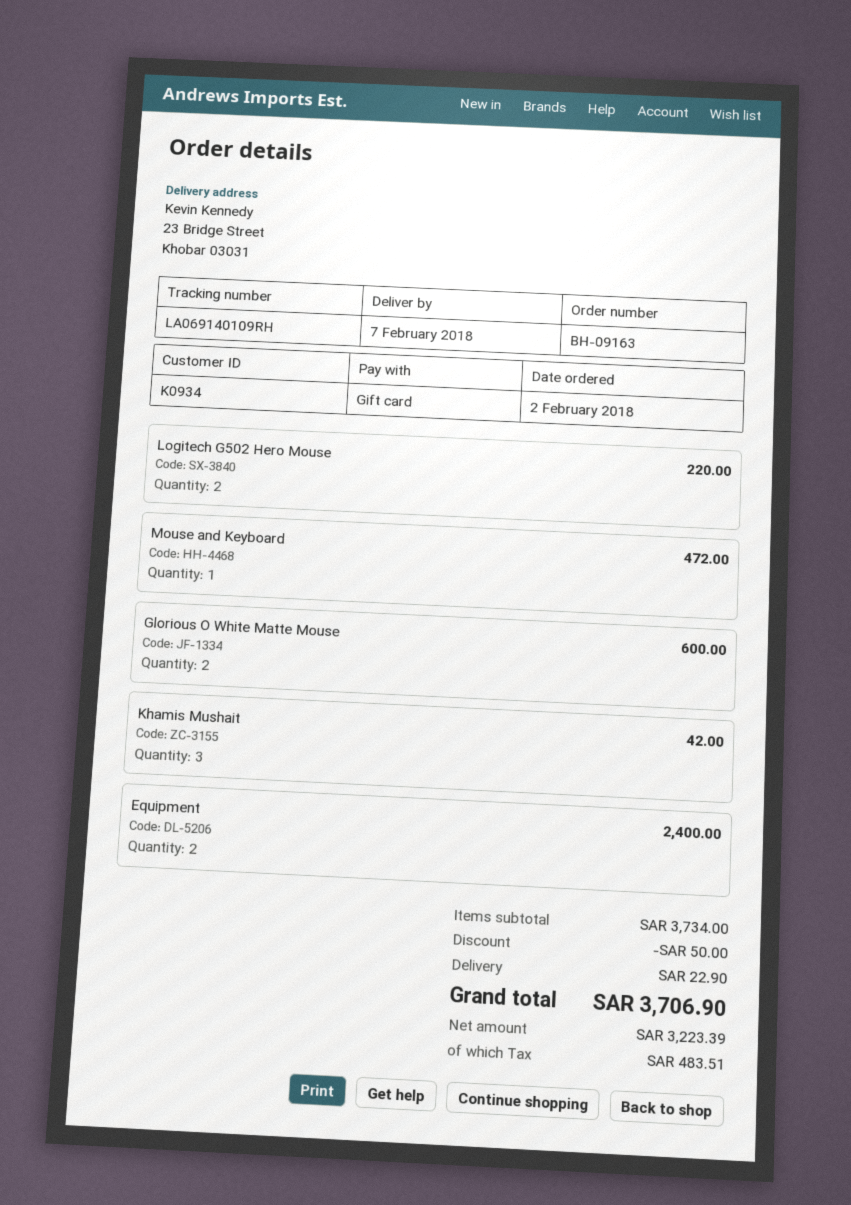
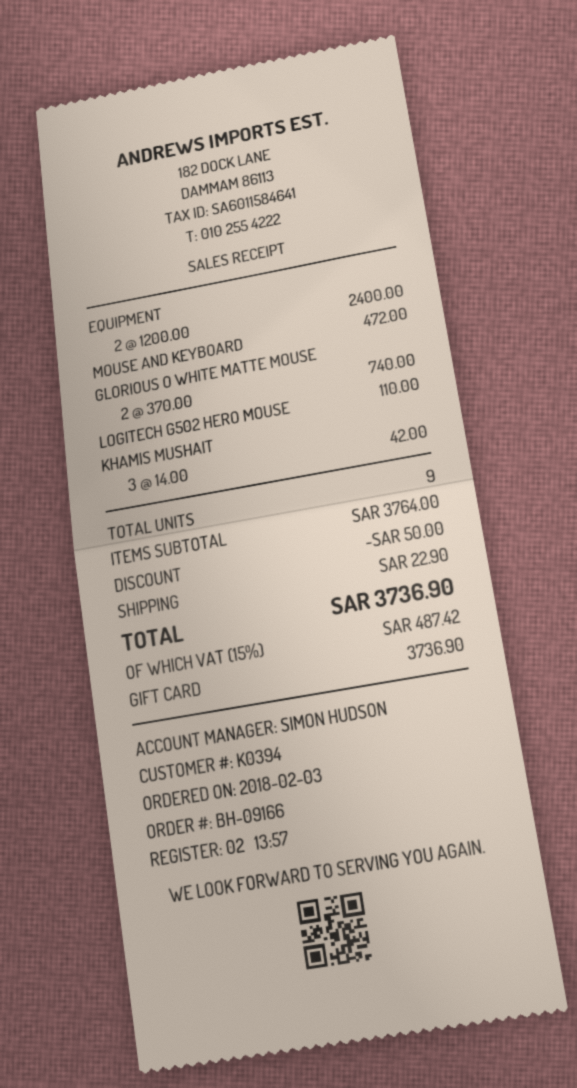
order number: BH-09163 -> BH-09166
order date: 2018-02-02 -> 2018-02-03
customer number: K0934 -> K0394
Logitech G502 Hero Mouse: 2 for 220.00 -> 1 for 110.00
Glorious O White Matte Mouse: 2 for 600.00 -> 2 for 740.00
subtotal: 3734.00 -> 3764.00
tax: 483.51 -> 487.42
total: 3706.90 -> 3736.90

